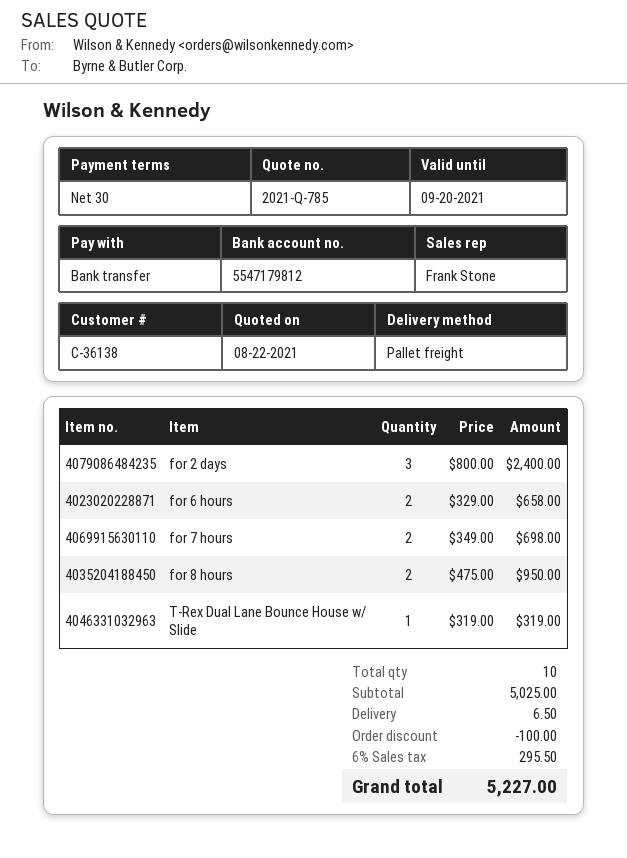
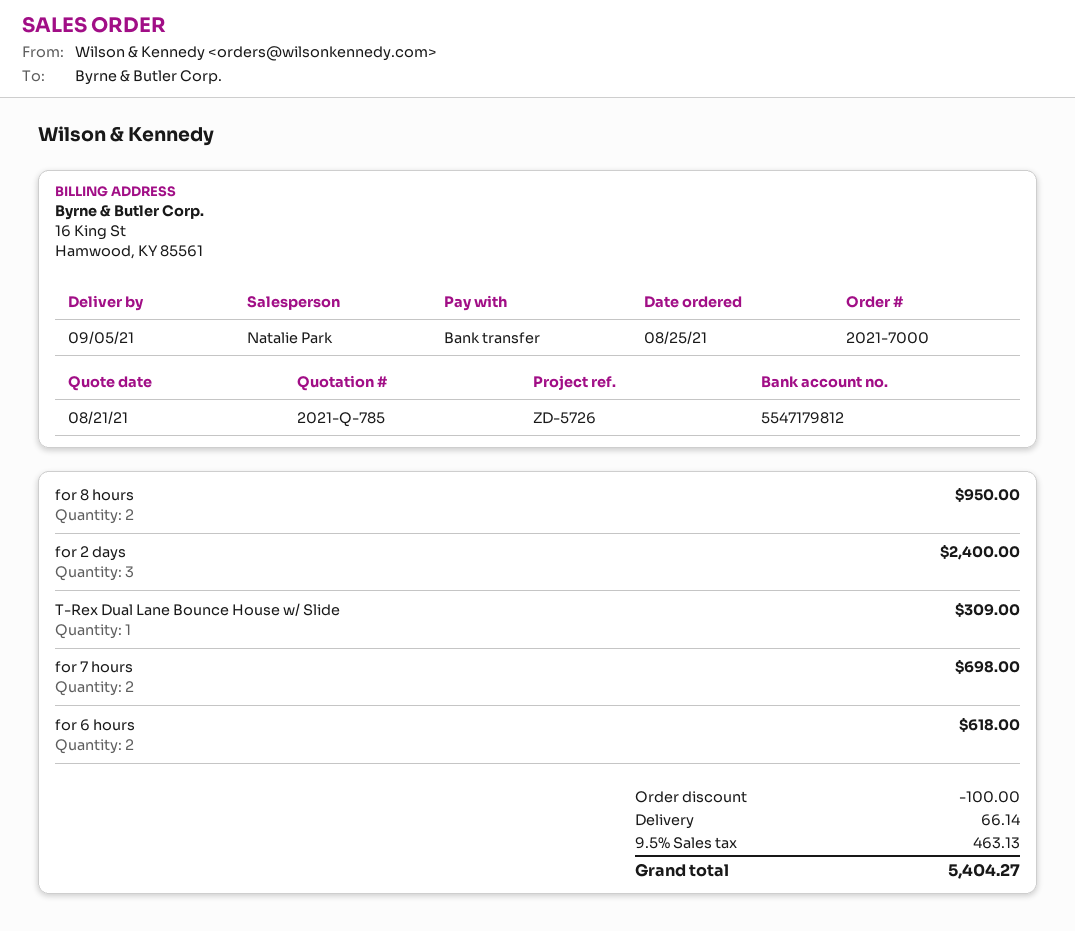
quote date: 2021-08-22 -> 2021-08-21
sales rep: Frank Stone -> Natalie Park
for 6 hours: 2 for 658.00 -> 2 for 618.00
T-Rex Dual Lane Bounce House w/ Slide: 1 for 319.00 -> 1 for 309.00
shipping: 6.50 -> 66.14
tax: 6% = 295.50 -> 9.5% = 463.13
total: 5227.00 -> 5404.27

